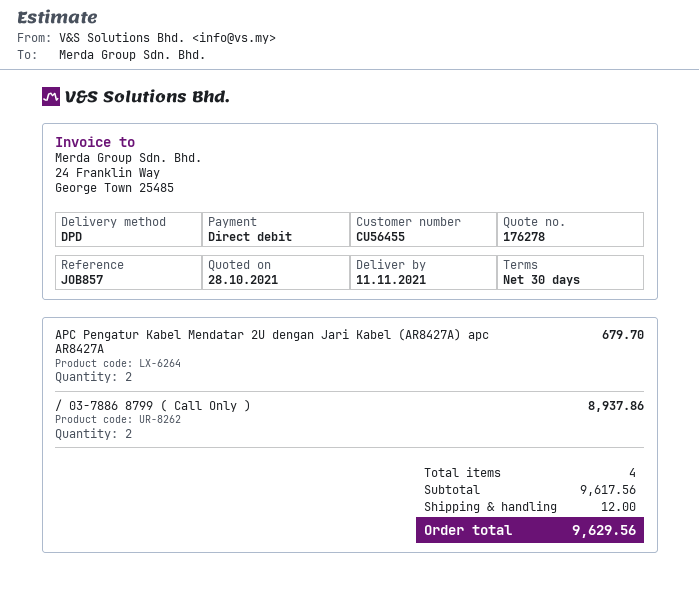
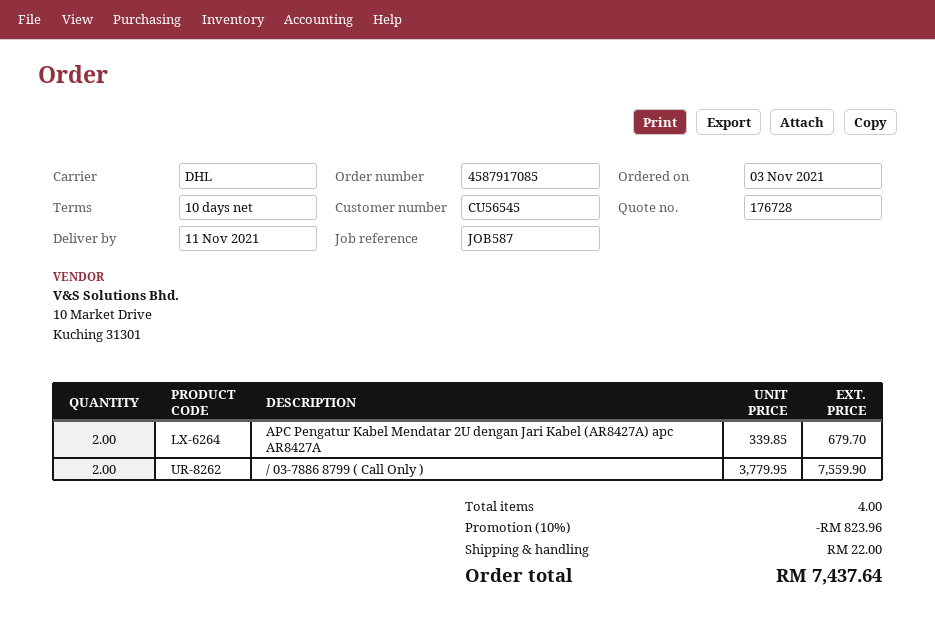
quote number: 176278 -> 176728
payment terms: 30 days -> 10 days
customer number: CU56455 -> CU56545
reference: JOB857 -> JOB587
shipping method: DPD -> DHL
/ 03-7886 8799 ( Call Only ): 2 for 8937.86 -> 2 for 7559.90
discount: none -> 10% = 823.96
shipping: 12.00 -> 22.00
total: 9629.56 -> 7437.64

